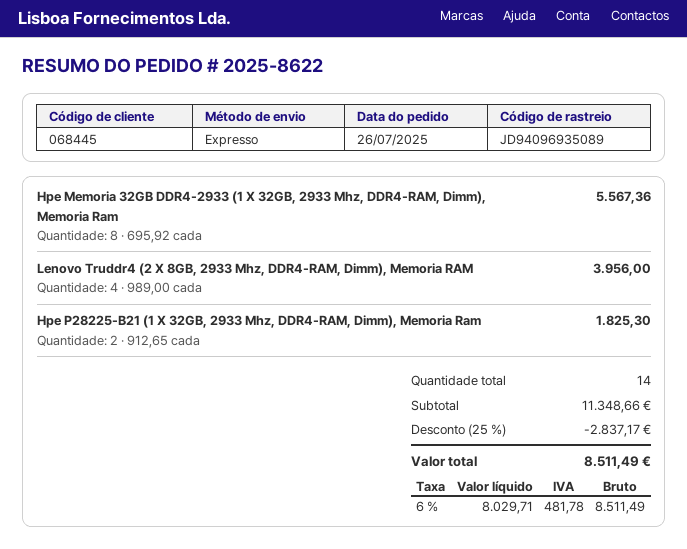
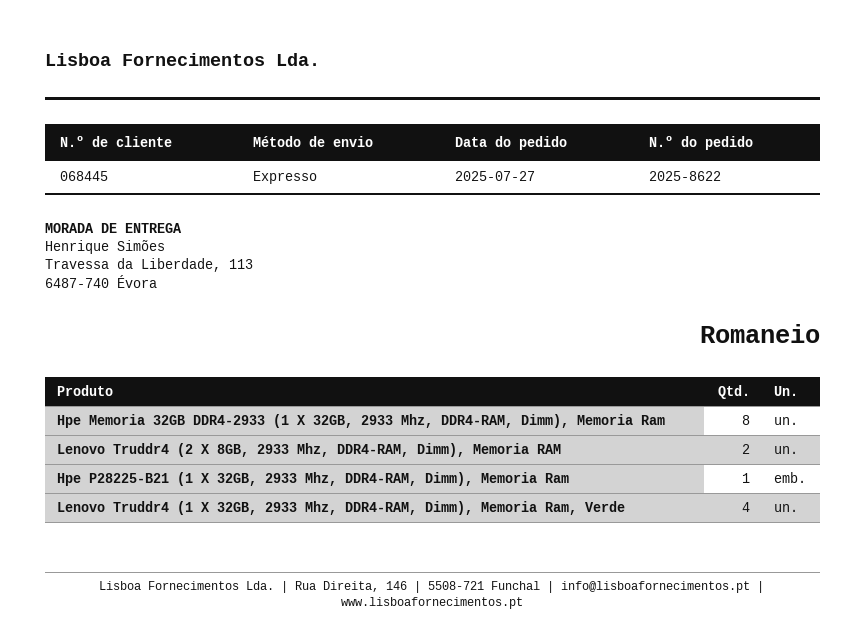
order date: 2025-07-26 -> 2025-07-27
Lenovo Truddr4 (2 X 8GB, 2933 Mhz, DDR4-RAM, Dimm), Memoria RAM: 4 -> 2
Hpe P28225-B21 (1 X 32GB, 2933 Mhz, DDR4-RAM, Dimm), Memoria Ram: 2 -> 1
Lenovo Truddr4 (1 X 32GB, 2933 Mhz, DDR4-RAM, Dimm), Memoria Ram, Verde: none -> 4

